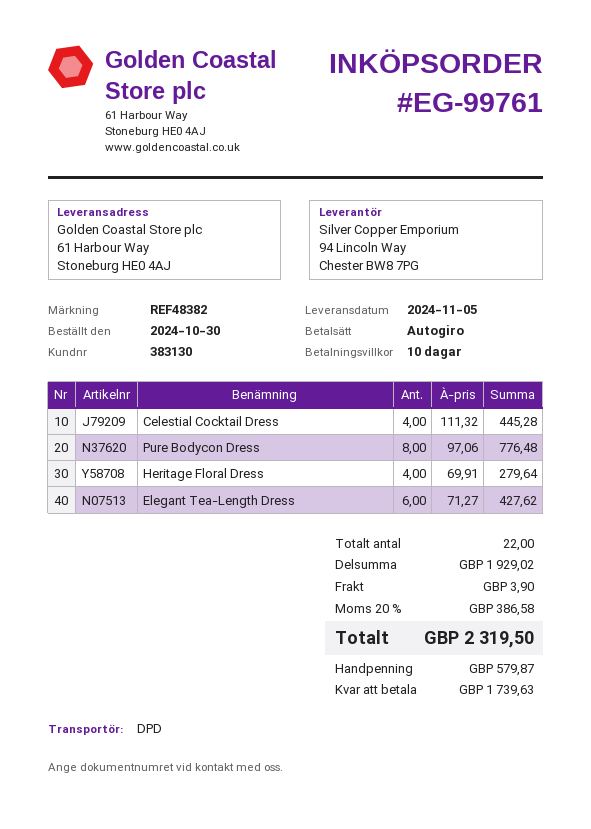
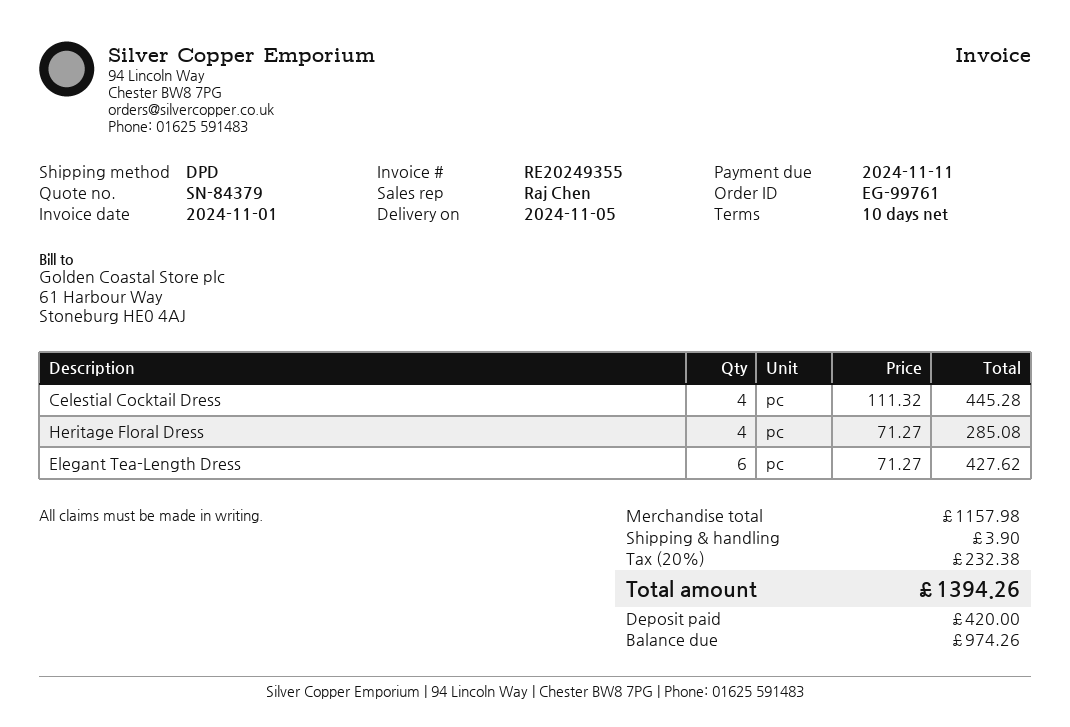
Pure Bodycon Dress: 8 x 97.06 = 776.48 -> none
Heritage Floral Dress: 4 x 69.91 = 279.64 -> 4 x 71.27 = 285.08
subtotal: 1929.02 -> 1157.98
tax: 20% = 386.58 -> 20% = 232.38
total: 2319.50 -> 1394.26
deposit: 579.87 -> 420.00
balance: 1739.63 -> 974.26

